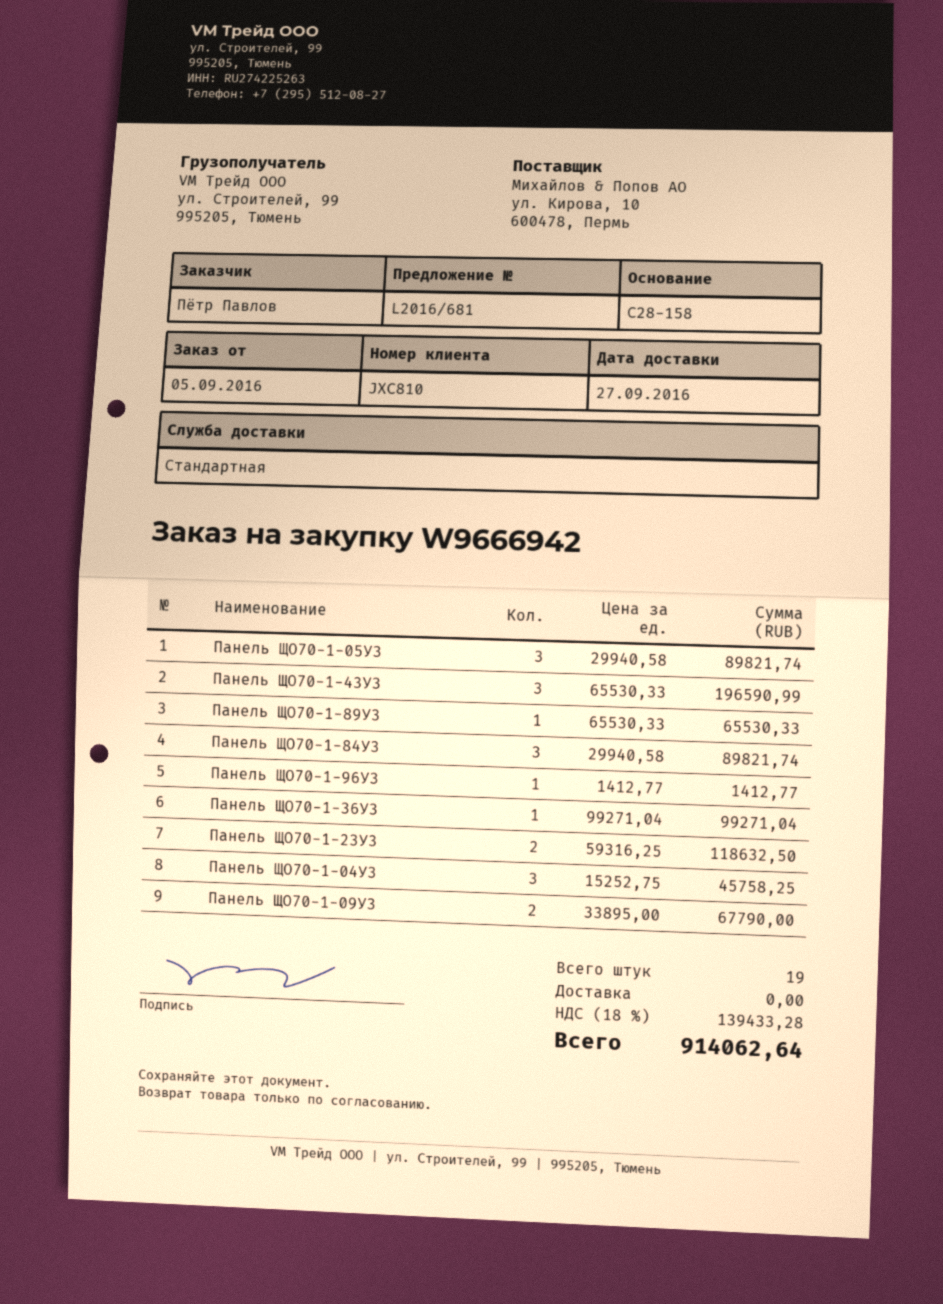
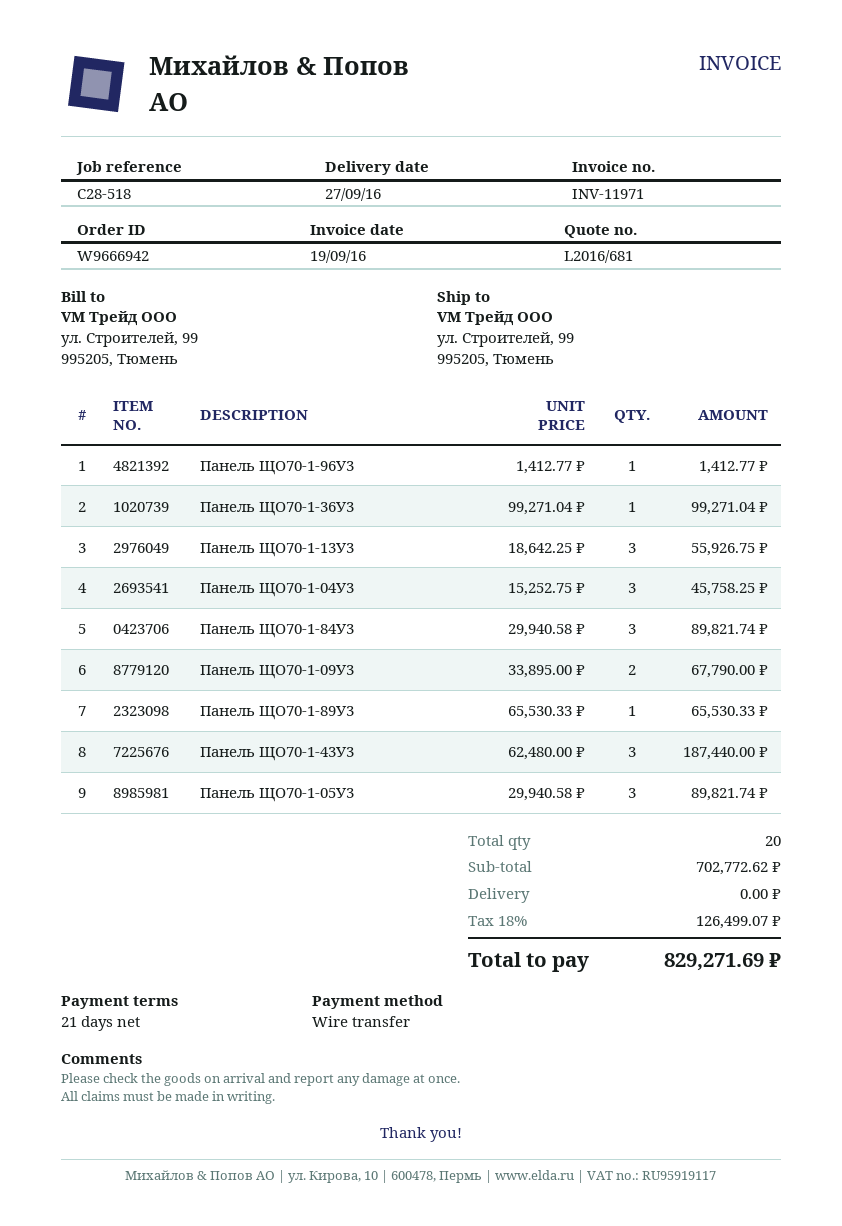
reference: C28-158 -> C28-518
Панель ЩО70-1-43У3: 3 x 65530.33 = 196590.99 -> 3 x 62480.00 = 187440.00
Панель ЩО70-1-23У3: 2 x 59316.25 = 118632.50 -> none
Панель ЩО70-1-13У3: none -> 3 x 18642.25 = 55926.75
total quantity: 19 -> 20
tax: 18% = 139433.28 -> 18% = 126499.07
total: 914062.64 -> 829271.69

